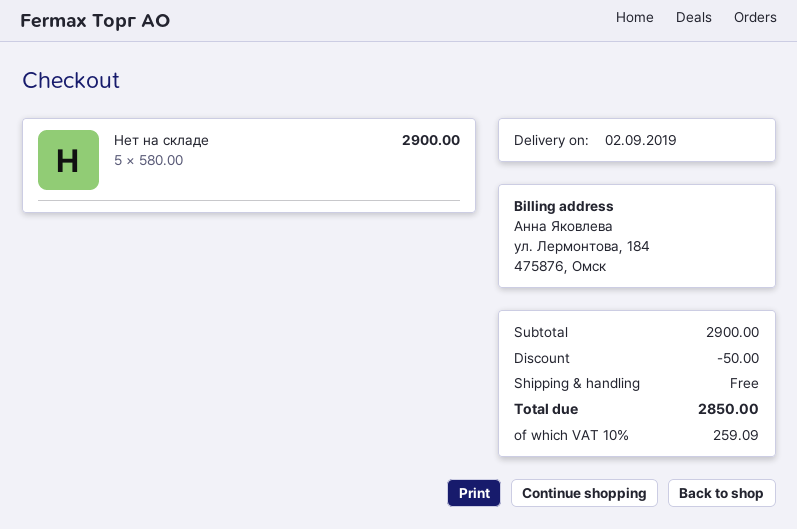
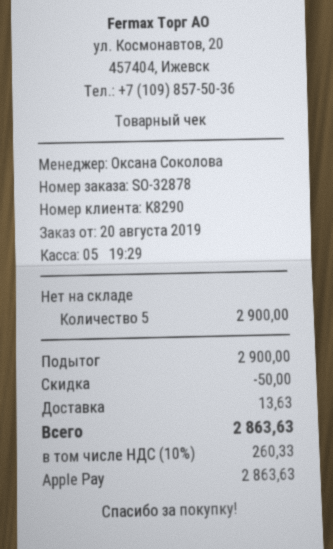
shipping: 0.00 -> 13.63
tax: 10% = 259.09 -> 10% = 260.33
total: 2850.00 -> 2863.63

